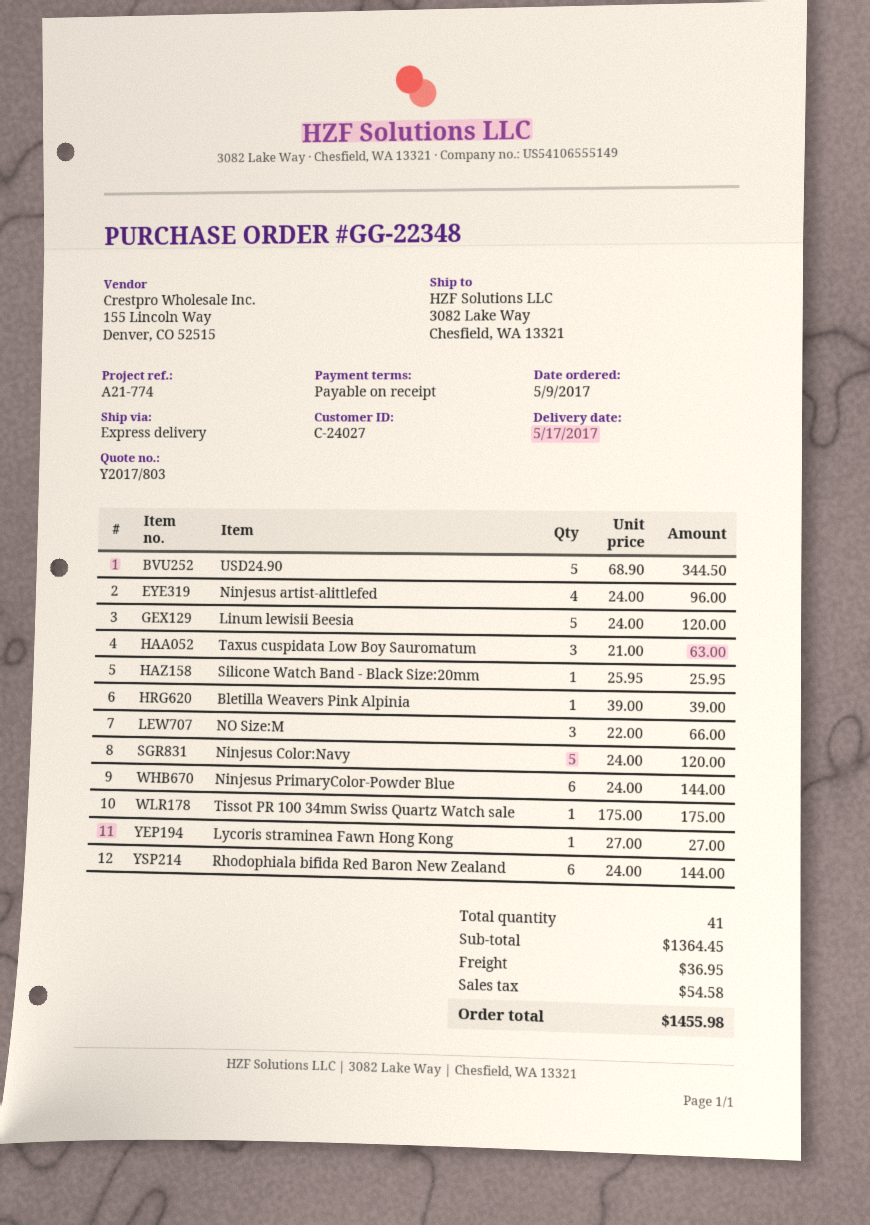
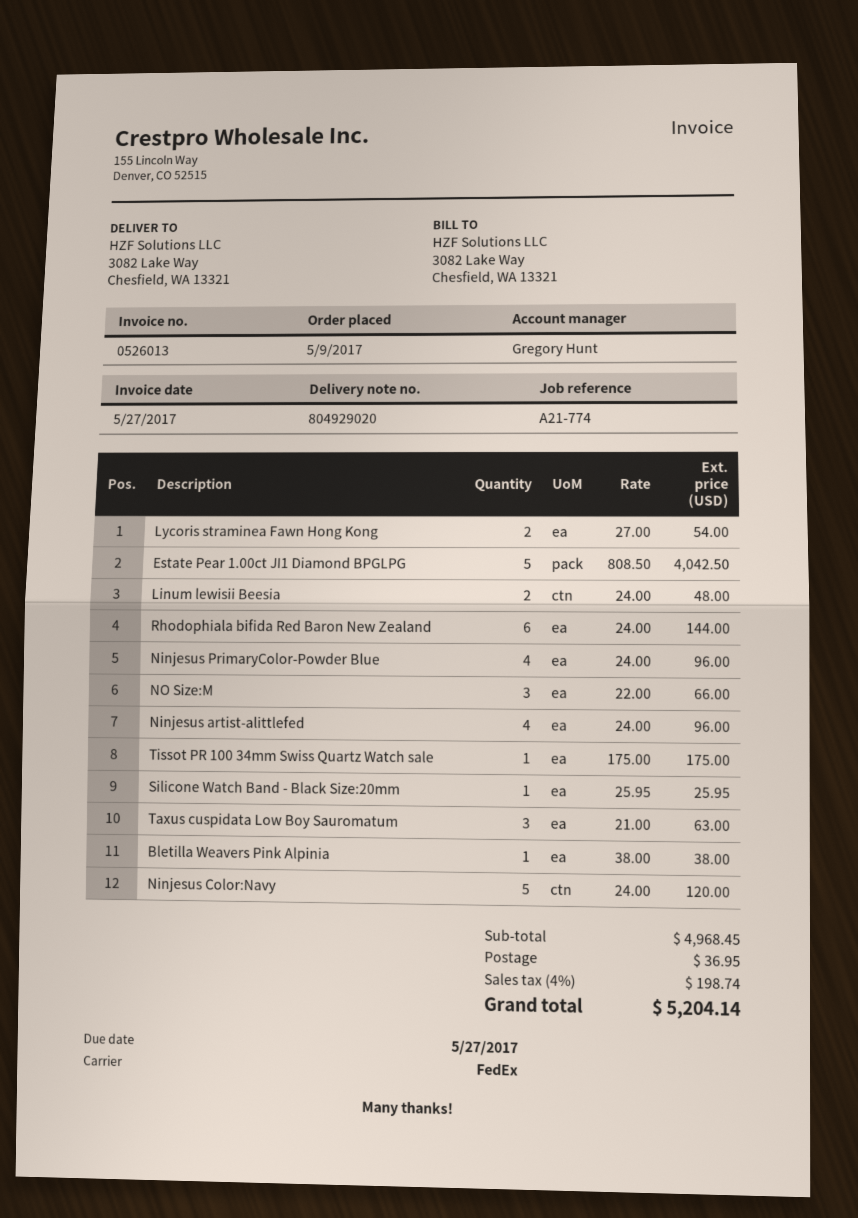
shipping method: express -> FedEx
USD24.90: 5 x 68.90 = 344.50 -> none
Linum lewisii Beesia: 5 x 24.00 = 120.00 -> 2 x 24.00 = 48.00
Bletilla Weavers Pink Alpinia: 1 x 39.00 = 39.00 -> 1 x 38.00 = 38.00
Ninjesus PrimaryColor-Powder Blue: 6 x 24.00 = 144.00 -> 4 x 24.00 = 96.00
Lycoris straminea Fawn Hong Kong: 1 x 27.00 = 27.00 -> 2 x 27.00 = 54.00
Estate Pear 1.00ct JI1 Diamond BPGLPG: none -> 5 x 808.50 = 4042.50
subtotal: 1364.45 -> 4968.45
tax: 54.58 -> 198.74
total: 1455.98 -> 5204.14

